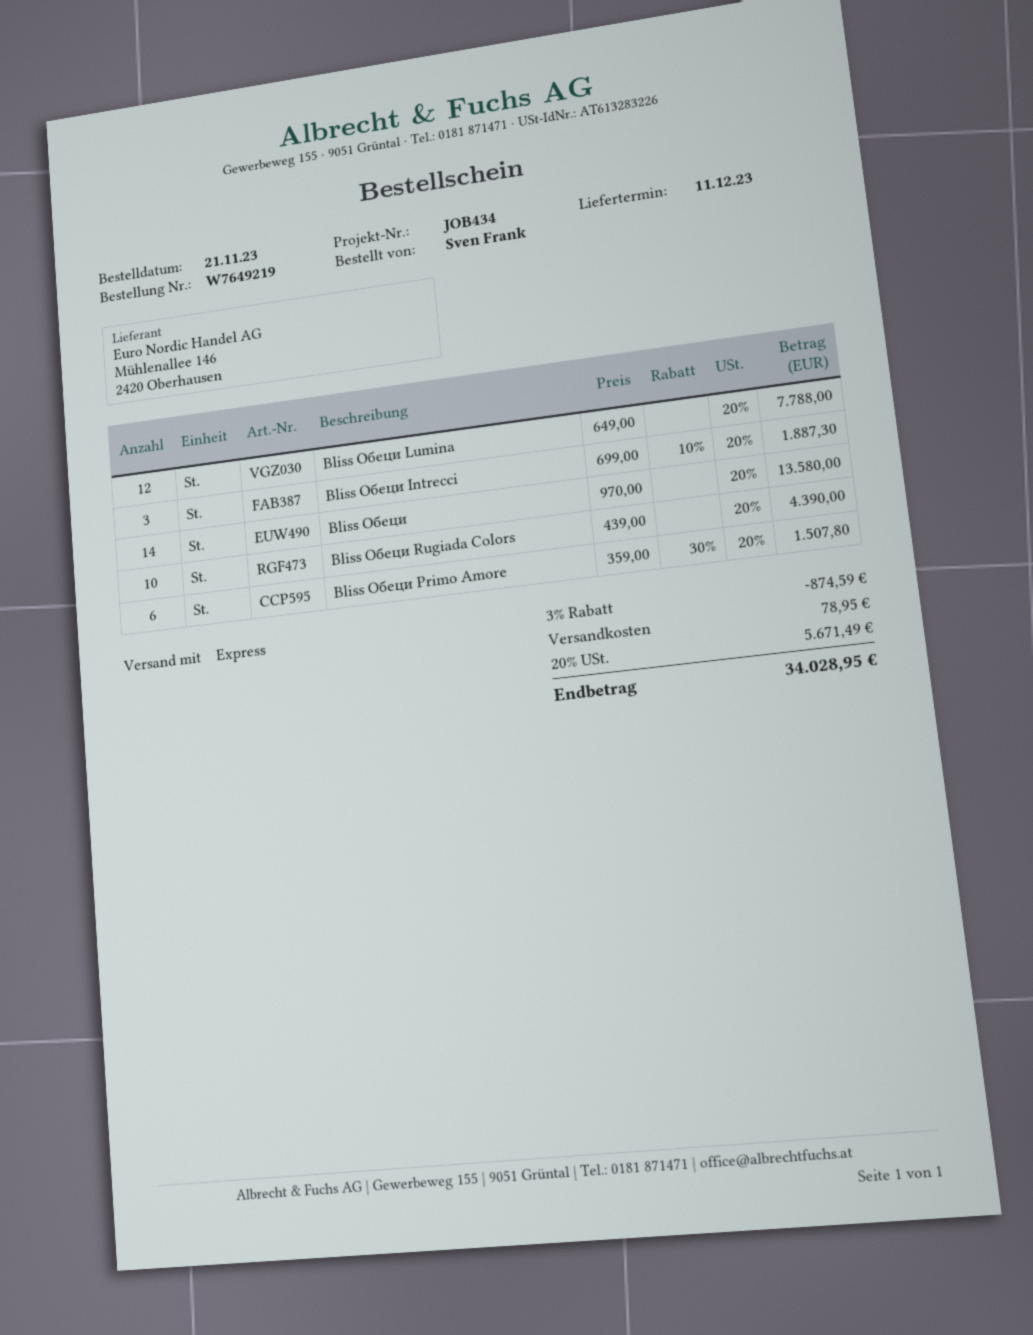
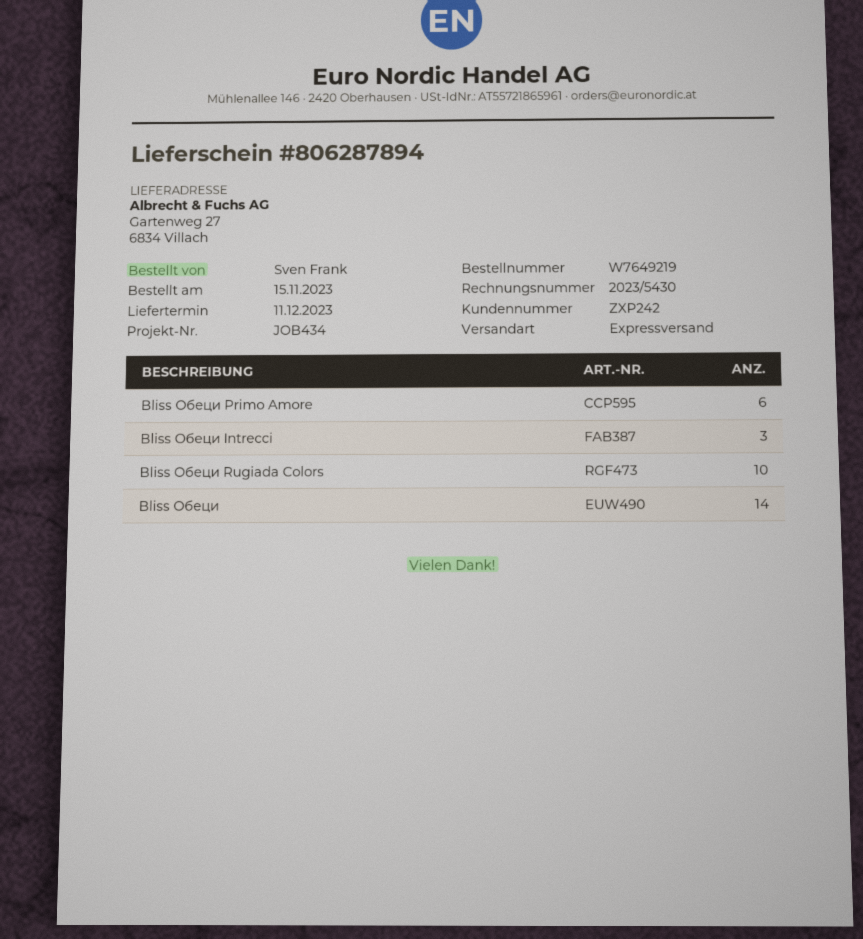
order date: 2023-11-21 -> 2023-11-15
Bliss Обеци Lumina: 12 -> none

